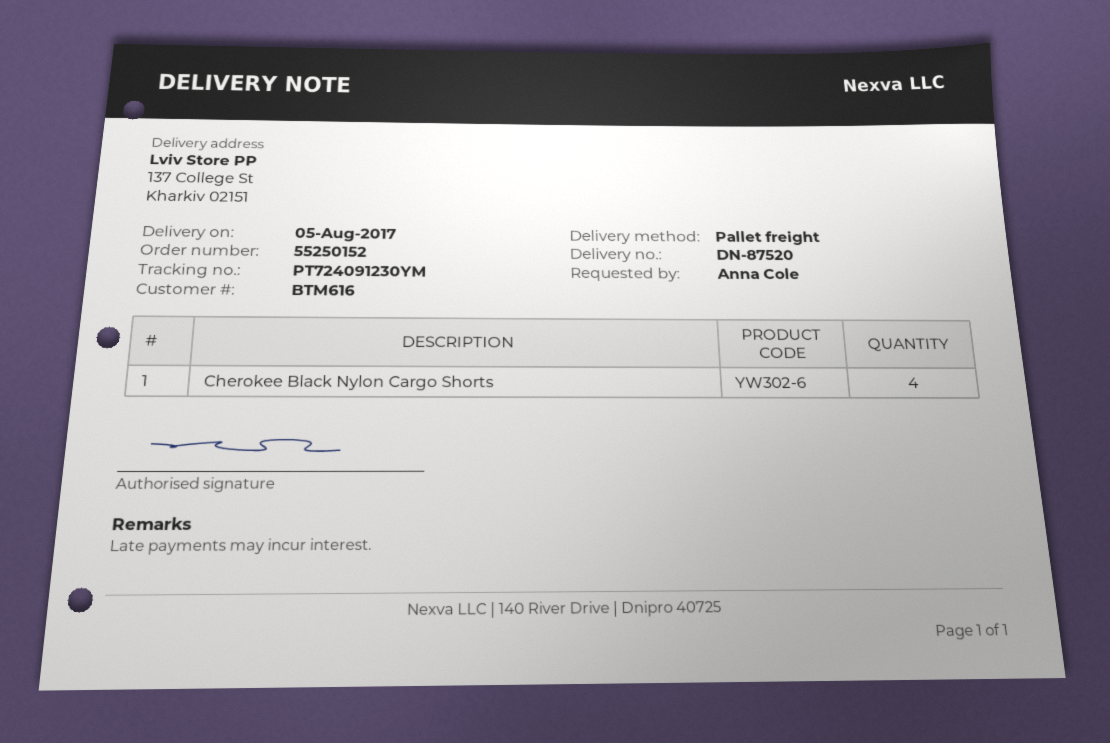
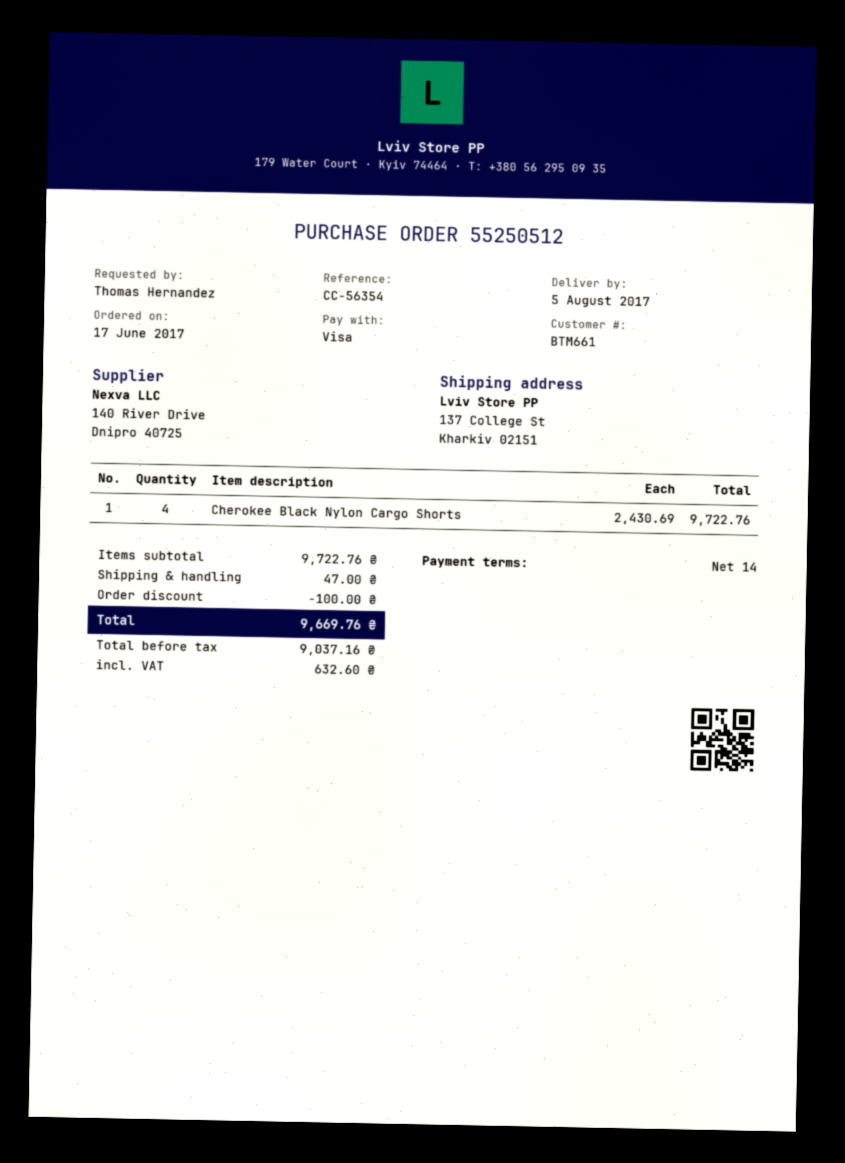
order number: 55250152 -> 55250512
customer number: BTM616 -> BTM661
ordered by: Anna Cole -> Thomas Hernandez

